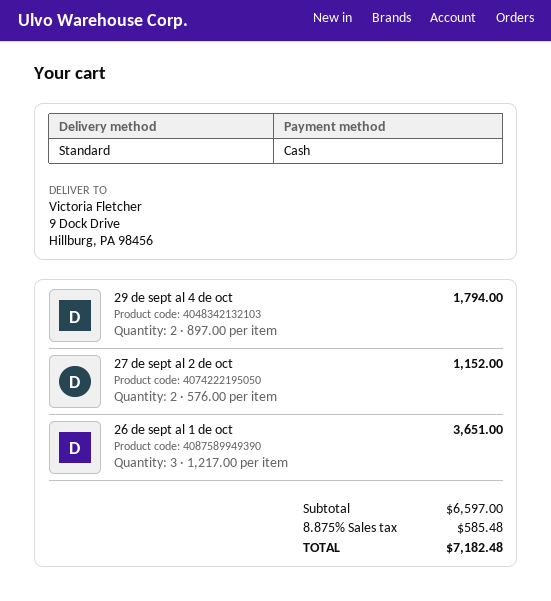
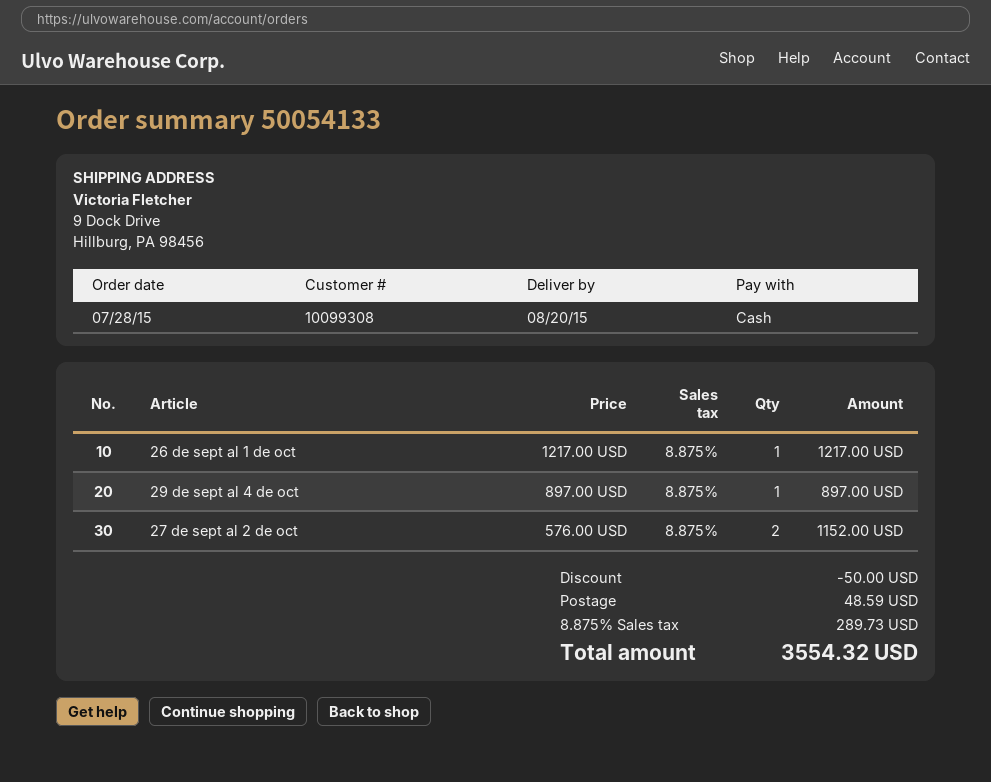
29 de sept al 4 de oct: 2 x 897.00 = 1794.00 -> 1 x 897.00 = 897.00
26 de sept al 1 de oct: 3 x 1217.00 = 3651.00 -> 1 x 1217.00 = 1217.00
discount: none -> 50.00
shipping: none -> 48.59
tax: 8.875% = 585.48 -> 8.875% = 289.73
total: 7182.48 -> 3554.32

